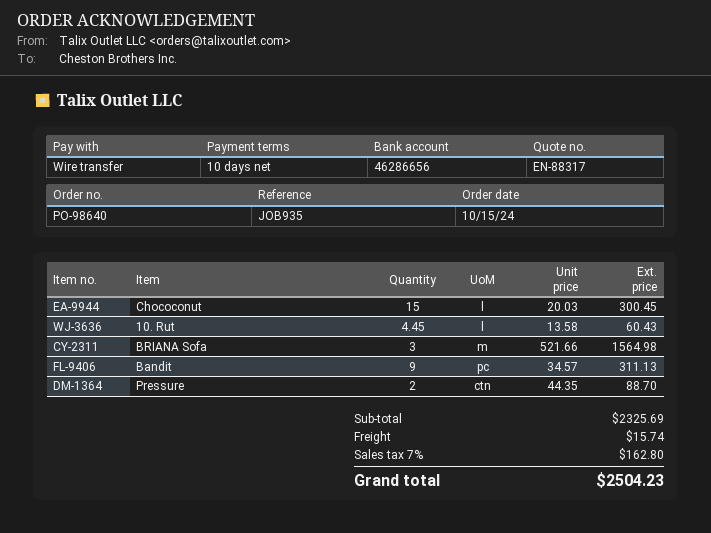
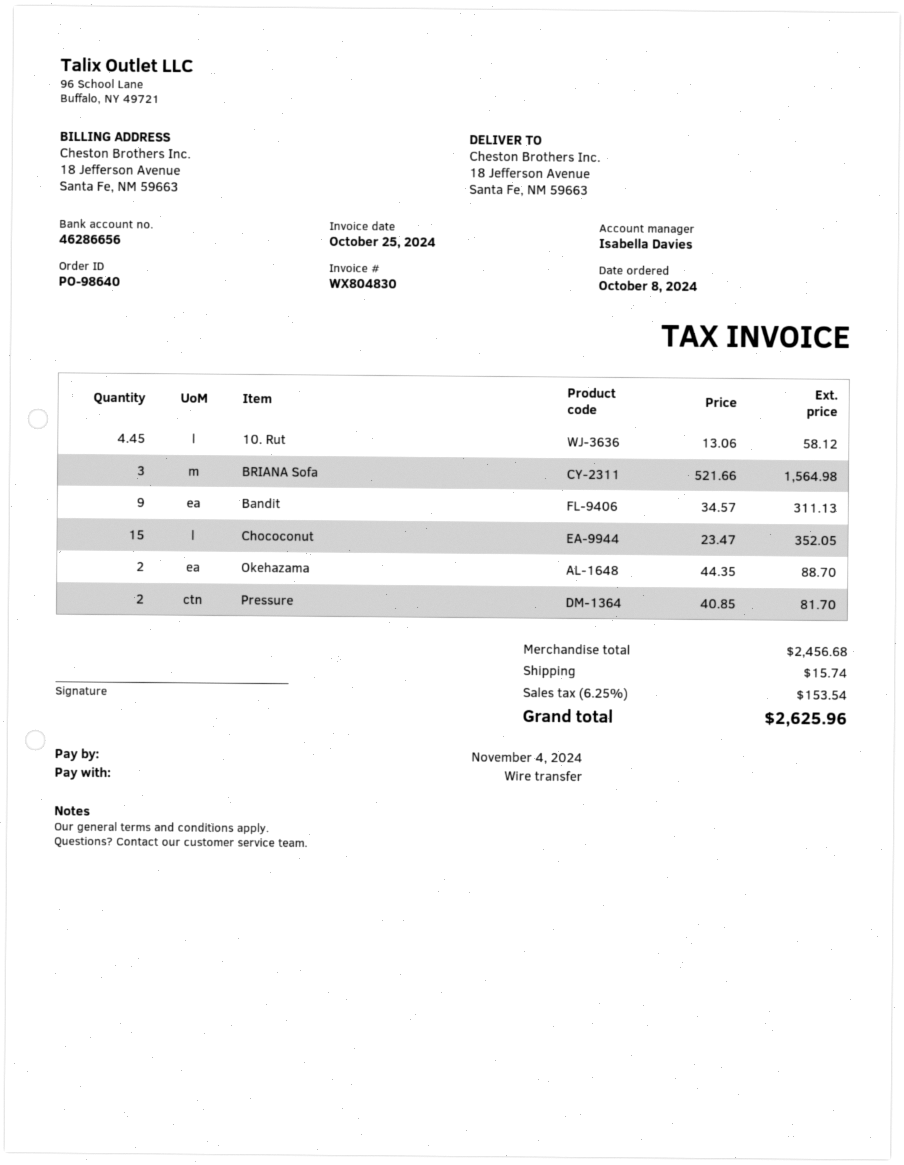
order date: 2024-10-15 -> 2024-10-08
Chococonut: 15 x 20.03 = 300.45 -> 15 x 23.47 = 352.05
10. Rut: 4.45 x 13.58 = 60.43 -> 4.45 x 13.06 = 58.12
Pressure: 2 x 44.35 = 88.70 -> 2 x 40.85 = 81.70
Okehazama: none -> 2 x 44.35 = 88.70
subtotal: 2325.69 -> 2456.68
tax: 7% = 162.80 -> 6.25% = 153.54
total: 2504.23 -> 2625.96

